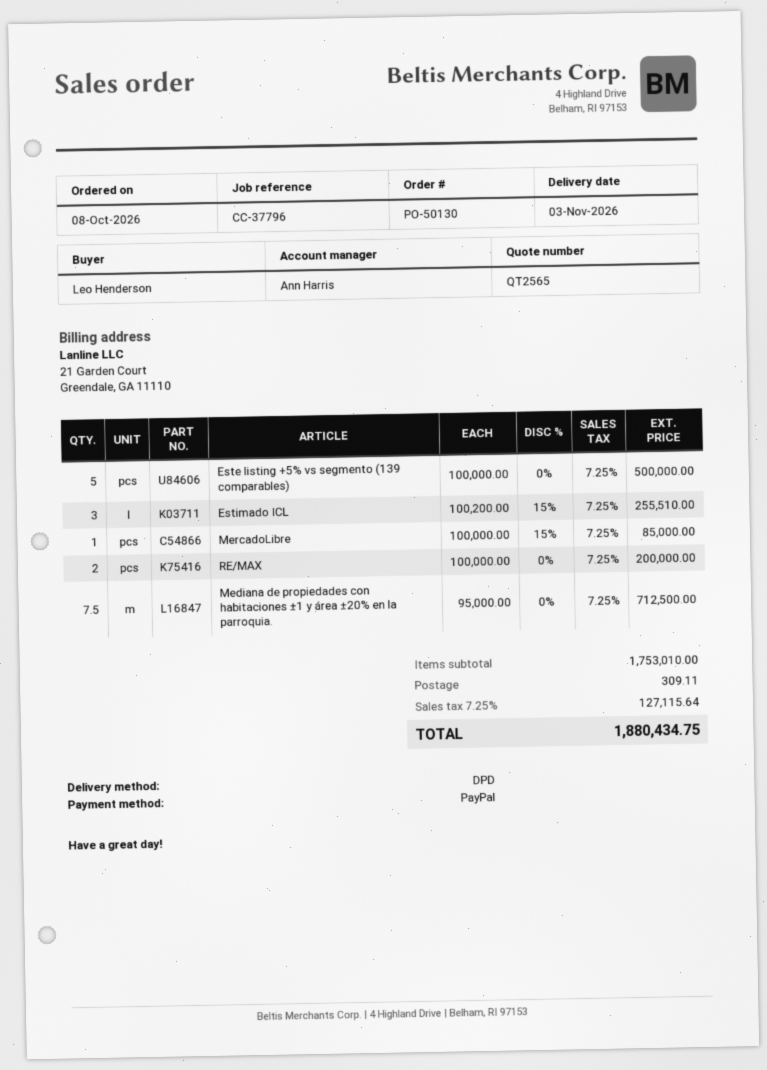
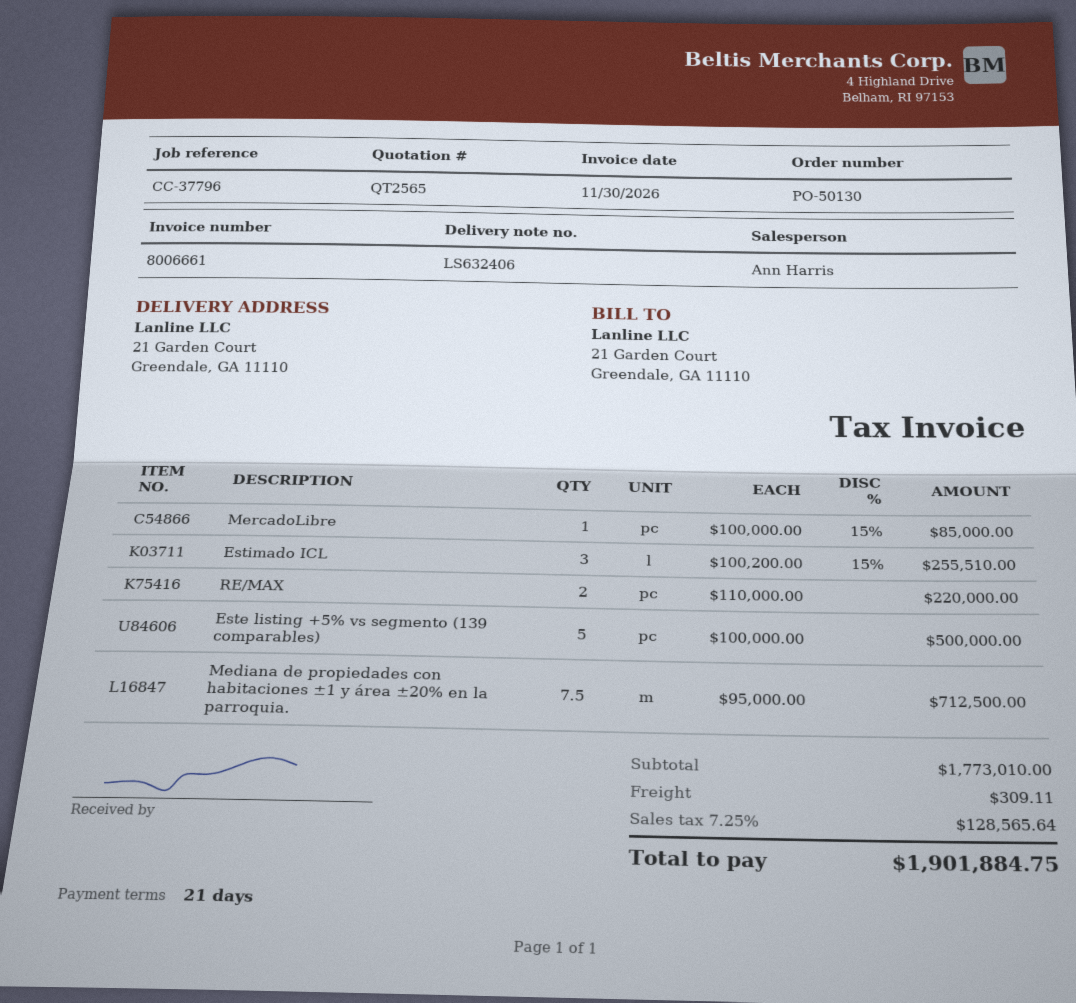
RE/MAX: 2 x 100000.00 = 200000.00 -> 2 x 110000.00 = 220000.00
subtotal: 1753010.00 -> 1773010.00
tax: 7.25% = 127115.64 -> 7.25% = 128565.64
total: 1880434.75 -> 1901884.75

